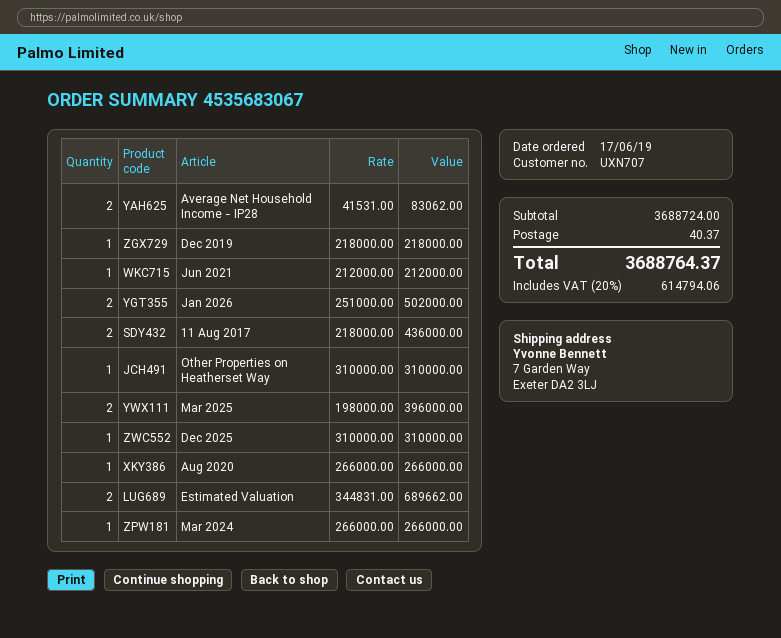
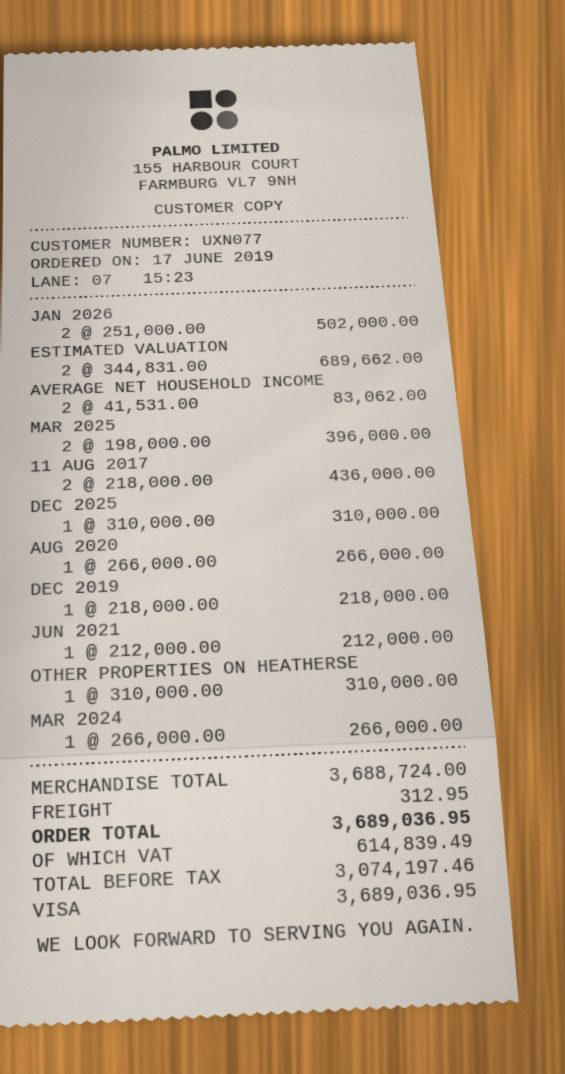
customer number: UXN707 -> UXN077
shipping: 40.37 -> 312.95
tax: 614794.06 -> 614839.49
total: 3688764.37 -> 3689036.95

